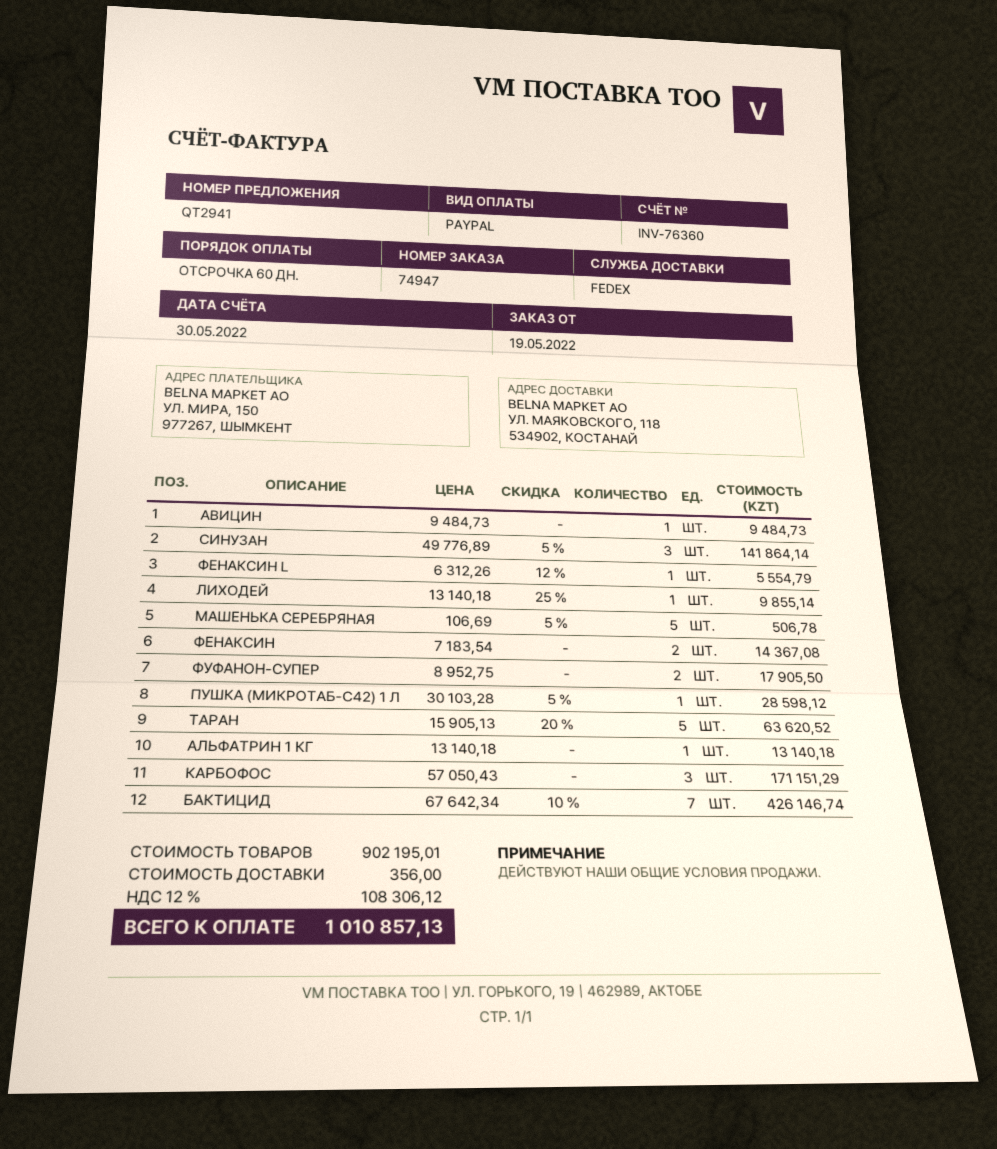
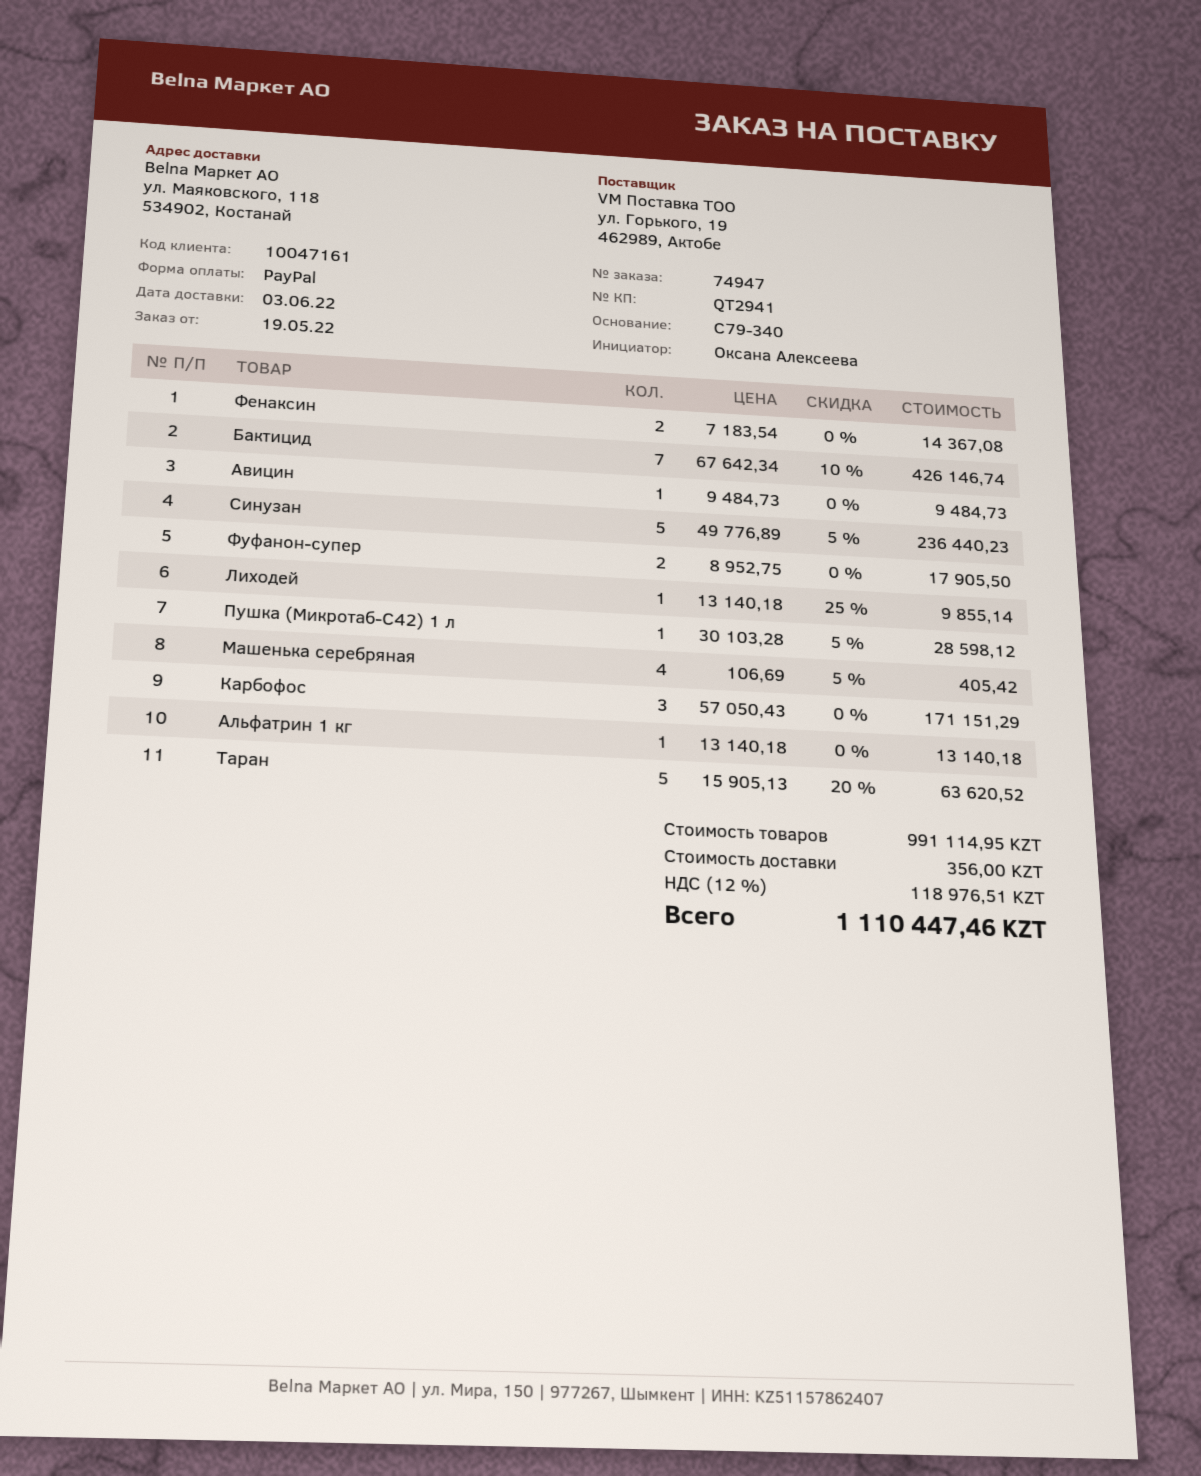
СИНУЗАН: 3 x 49776.89 - 5% = 141864.14 -> 5 x 49776.89 - 5% = 236440.23
ФЕНАКСИН L: 1 x 6312.26 - 12% = 5554.79 -> none
МАШЕНЬКА СЕРЕБРЯНАЯ: 5 x 106.69 - 5% = 506.78 -> 4 x 106.69 - 5% = 405.42
subtotal: 902195.01 -> 991114.95
tax: 12% = 108306.12 -> 12% = 118976.51
total: 1010857.13 -> 1110447.46

